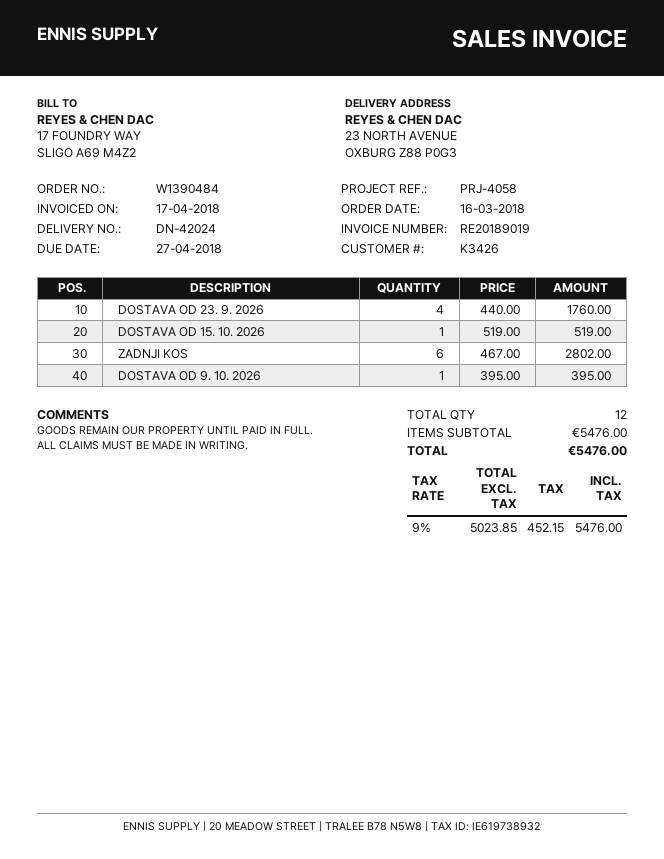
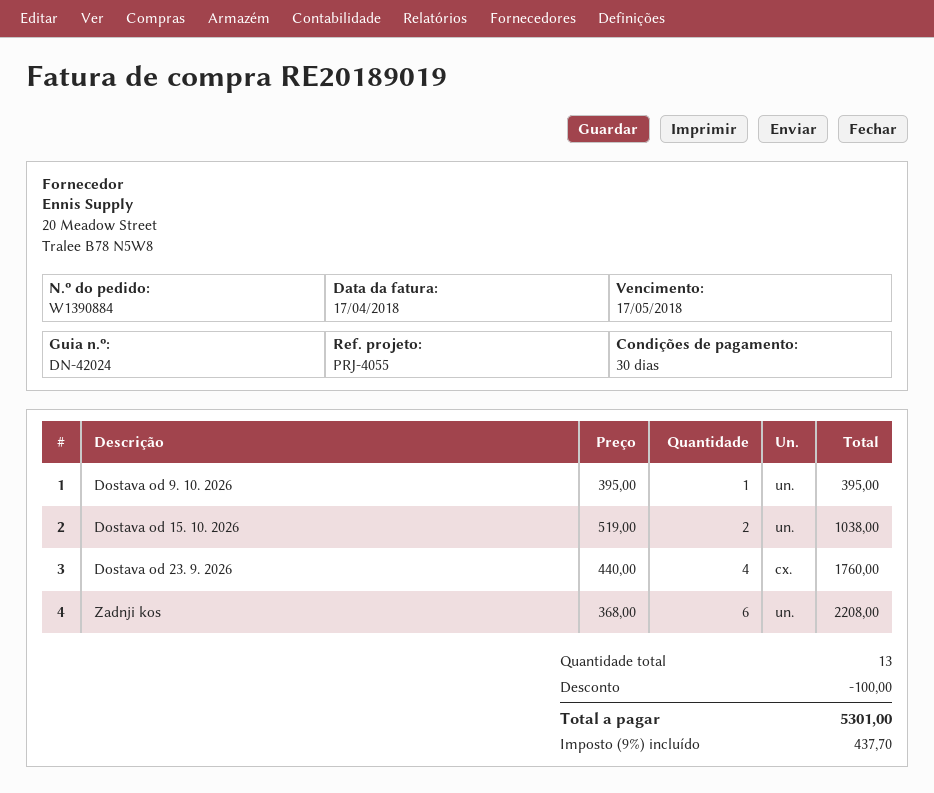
order number: W1390484 -> W1390884
due date: 2018-04-27 -> 2018-05-17
reference: PRJ-4058 -> PRJ-4055
DOSTAVA OD 15. 10. 2026: 1 x 519.00 = 519.00 -> 2 x 519.00 = 1038.00
ZADNJI KOS: 6 x 467.00 = 2802.00 -> 6 x 368.00 = 2208.00
total quantity: 12 -> 13
discount: none -> 100.00
tax: 9% = 452.15 -> 9% = 437.70
total: 5476.00 -> 5301.00

